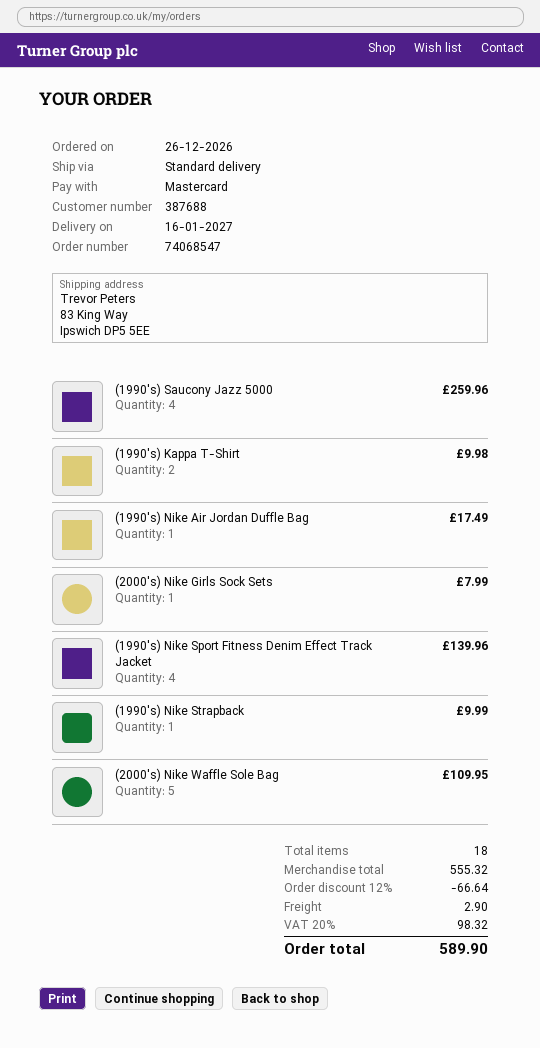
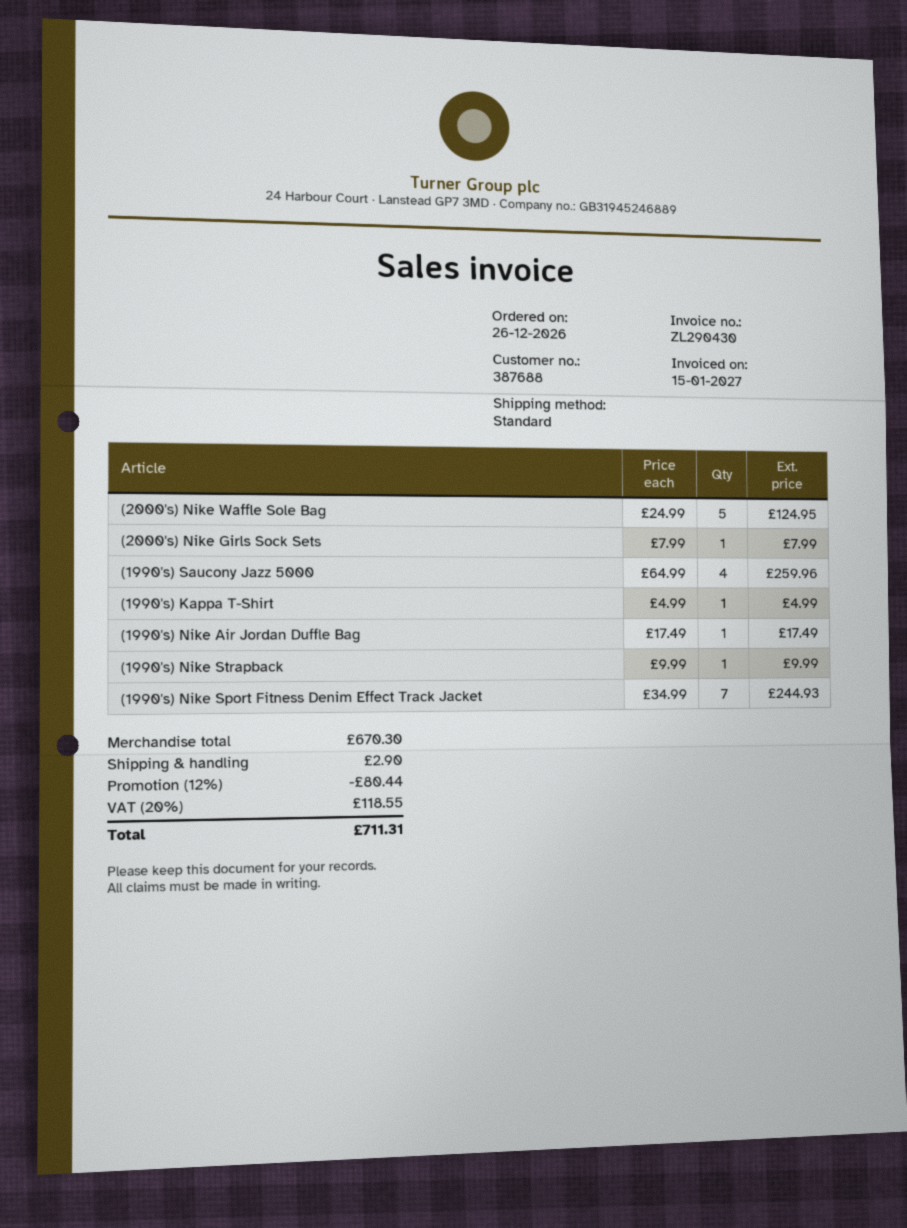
(1990's) Kappa T-Shirt: 2 for 9.98 -> 1 for 4.99
(1990's) Nike Sport Fitness Denim Effect Track Jacket: 4 for 139.96 -> 7 for 244.93
(2000's) Nike Waffle Sole Bag: 5 for 109.95 -> 5 for 124.95
subtotal: 555.32 -> 670.30
discount: 12% = 66.64 -> 12% = 80.44
tax: 20% = 98.32 -> 20% = 118.55
total: 589.90 -> 711.31

